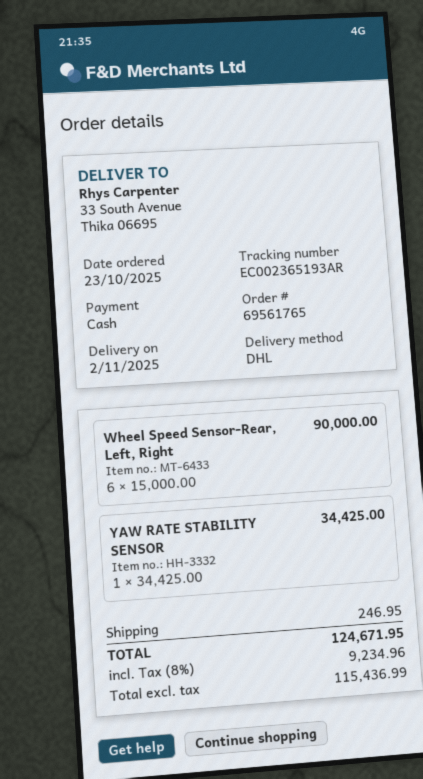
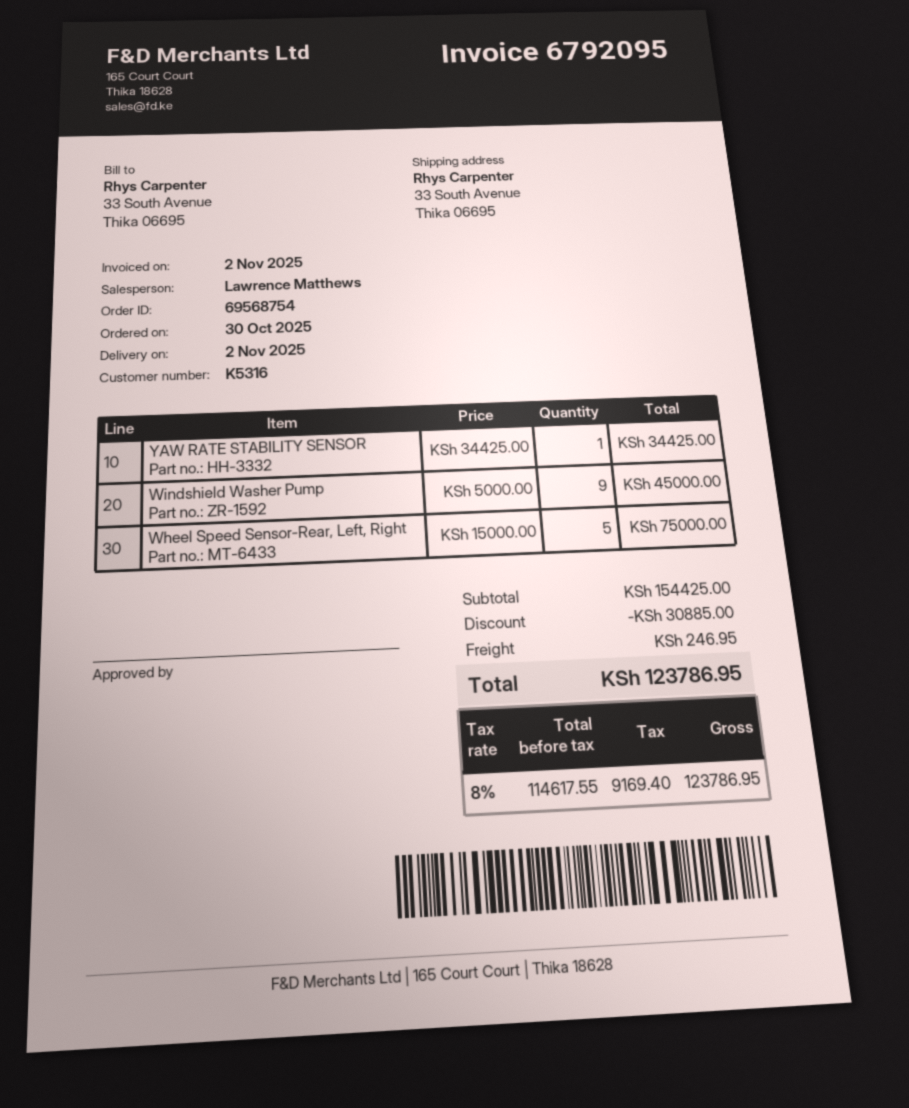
order number: 69561765 -> 69568754
order date: 2025-10-23 -> 2025-10-30
Wheel Speed Sensor-Rear, Left, Right: 6 x 15000.00 = 90000.00 -> 5 x 15000.00 = 75000.00
Windshield Washer Pump: none -> 9 x 5000.00 = 45000.00
discount: none -> 30885.00
net: 115436.99 -> 114617.55
tax: 8% = 9234.96 -> 8% = 9169.40
total: 124671.95 -> 123786.95

